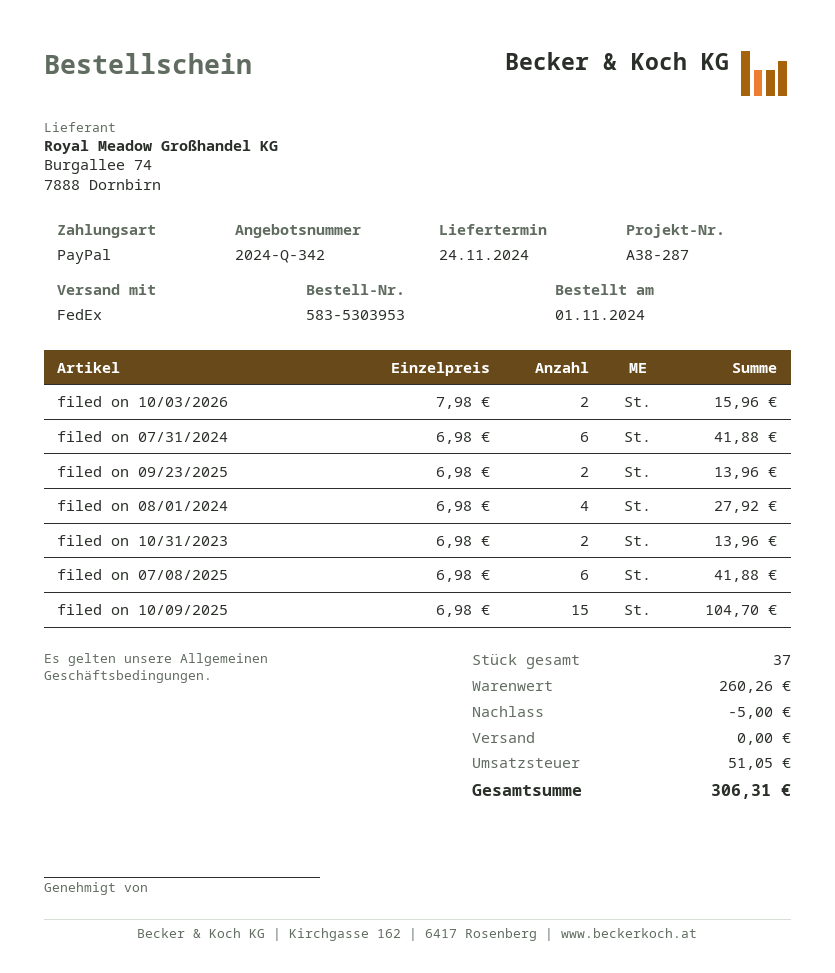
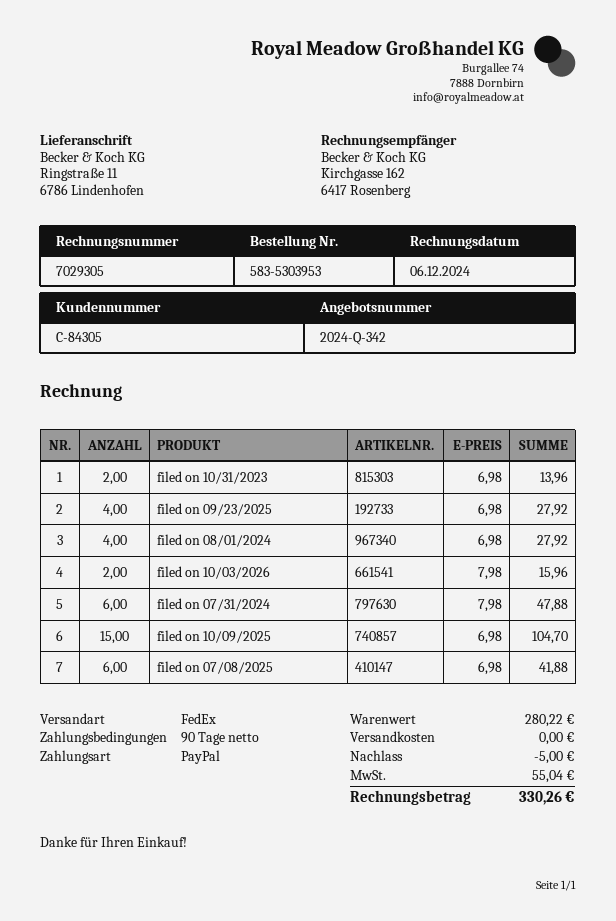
filed on 07/31/2024: 6 x 6.98 = 41.88 -> 6 x 7.98 = 47.88
filed on 09/23/2025: 2 x 6.98 = 13.96 -> 4 x 6.98 = 27.92
subtotal: 260.26 -> 280.22
tax: 51.05 -> 55.04
total: 306.31 -> 330.26

